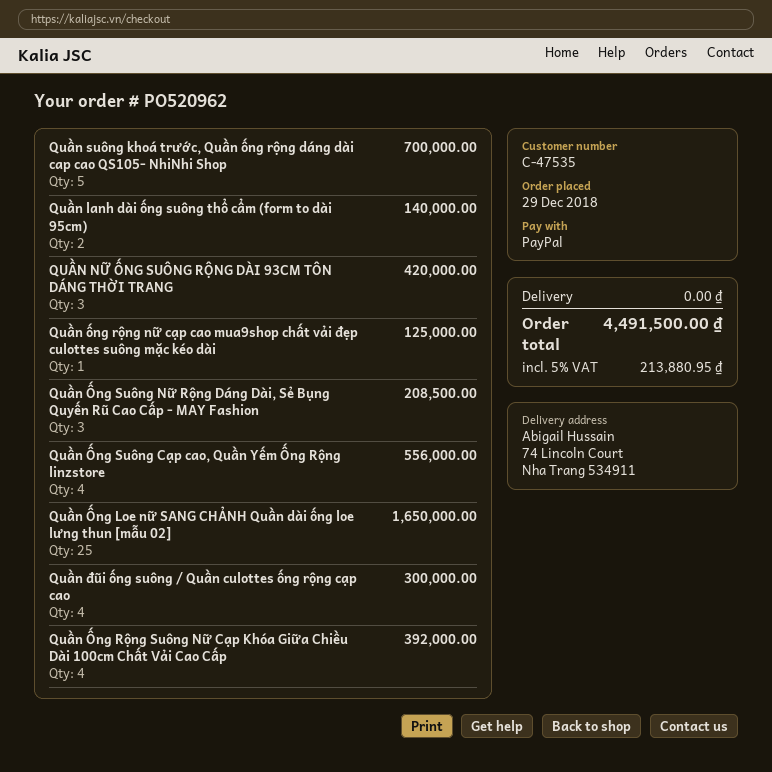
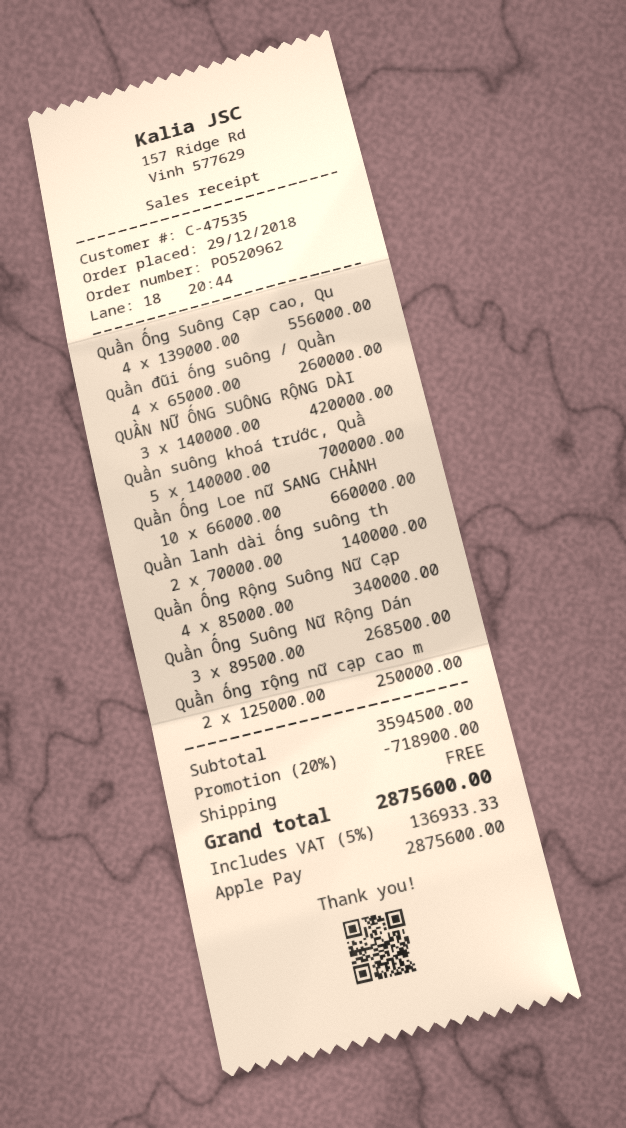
payment method: PayPal -> Apple Pay
Quần ống rộng nữ cạp cao mua9shop chất vải đẹp culottes suông mặc kéo dài: 1 for 125000.00 -> 2 for 250000.00
Quần Ống Suông Nữ Rộng Dáng Dài, Sẻ Bụng Quyến Rũ Cao Cấp - MAY Fashion: 3 for 208500.00 -> 3 for 268500.00
Quần Ống Loe nữ SANG CHẢNH Quần dài ống loe lưng thun [mẫu 02]: 25 for 1650000.00 -> 10 for 660000.00
Quần đũi ống suông / Quần culottes ống rộng cạp cao: 4 for 300000.00 -> 4 for 260000.00
Quần Ống Rộng Suông Nữ Cạp Khóa Giữa Chiều Dài 100cm Chất Vải Cao Cấp: 4 for 392000.00 -> 4 for 340000.00
discount: none -> 20% = 718900.00
tax: 5% = 213880.95 -> 5% = 136933.33
total: 4491500.00 -> 2875600.00

